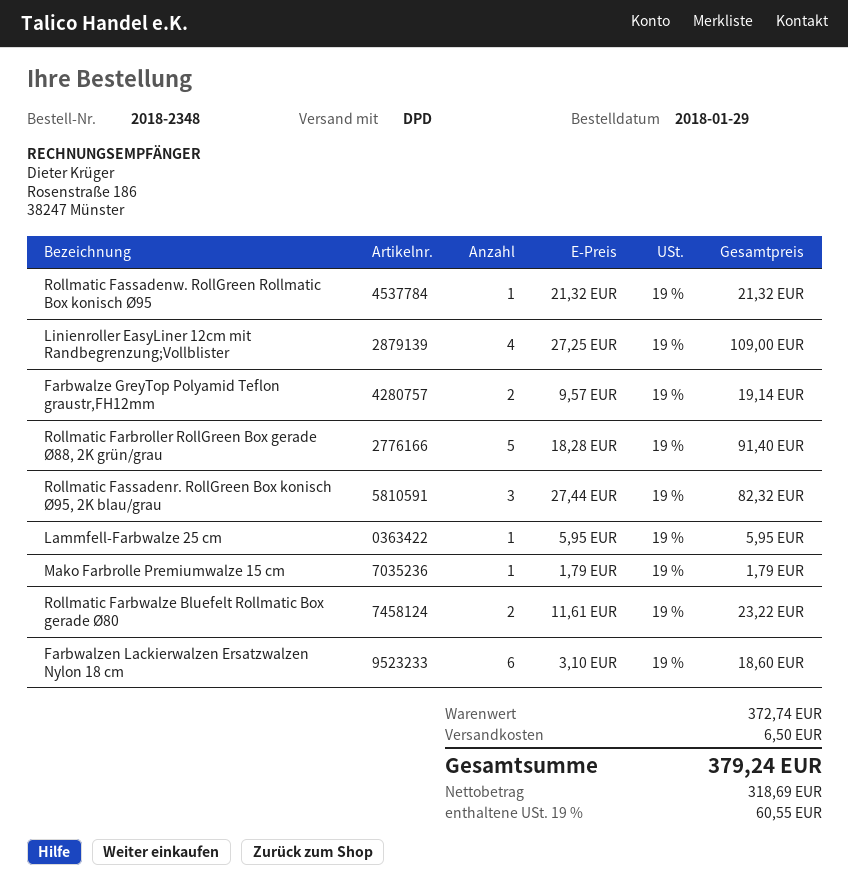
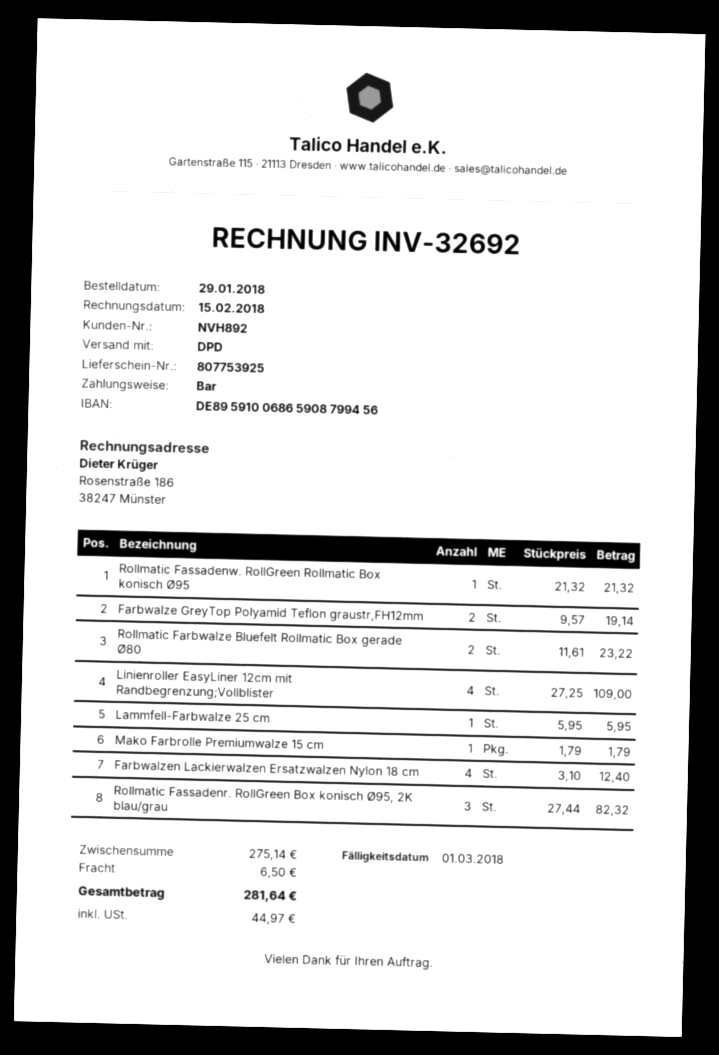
Rollmatic Farbroller RollGreen Box gerade Ø88, 2K grün/grau: 5 x 18.28 = 91.40 -> none
Farbwalzen Lackierwalzen Ersatzwalzen Nylon 18 cm: 6 x 3.10 = 18.60 -> 4 x 3.10 = 12.40
subtotal: 372.74 -> 275.14
tax: 60.55 -> 44.97
total: 379.24 -> 281.64

